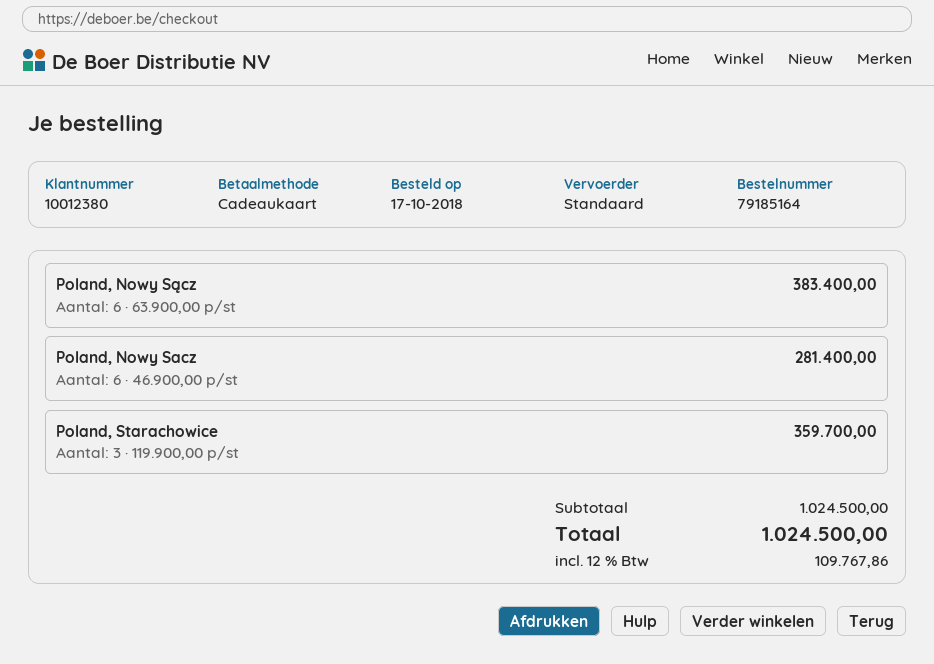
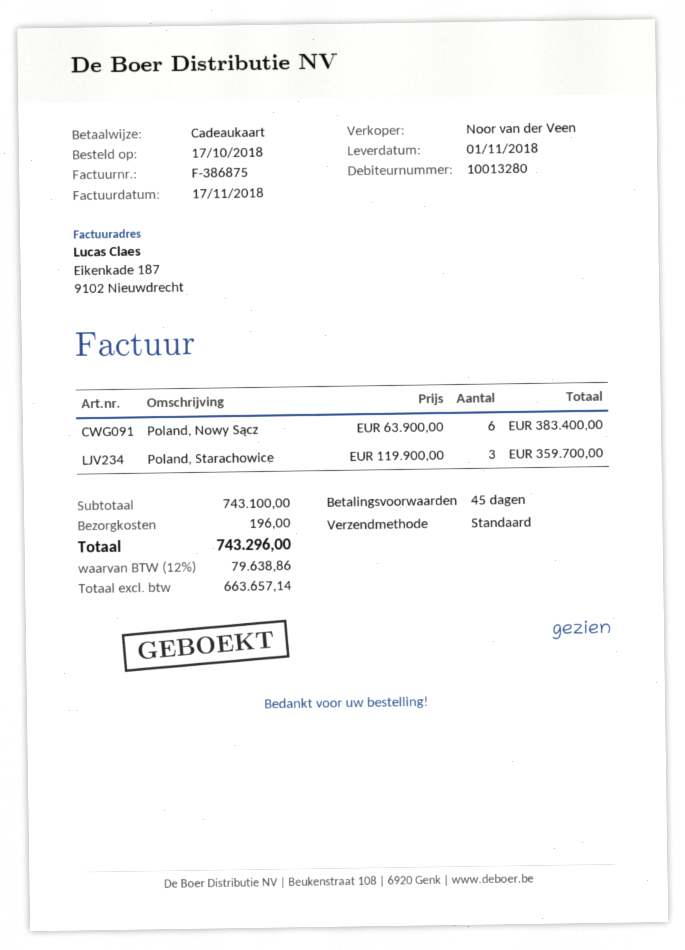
customer number: 10012380 -> 10013280
Poland, Nowy Sacz: 6 x 46900.00 = 281400.00 -> none
subtotal: 1024500.00 -> 743100.00
shipping: none -> 196.00
tax: 12% = 109767.86 -> 12% = 79638.86
total: 1024500.00 -> 743296.00

